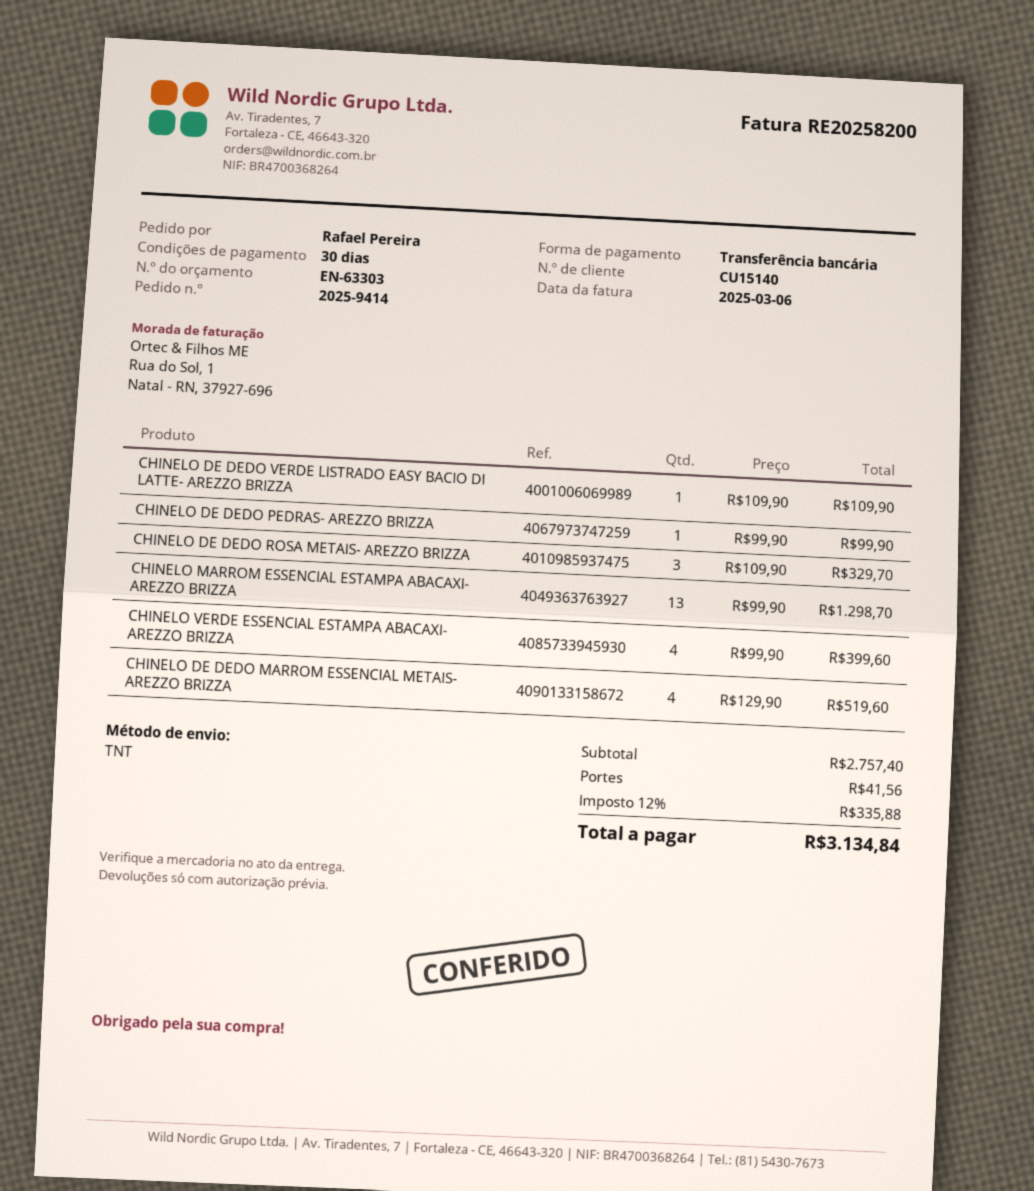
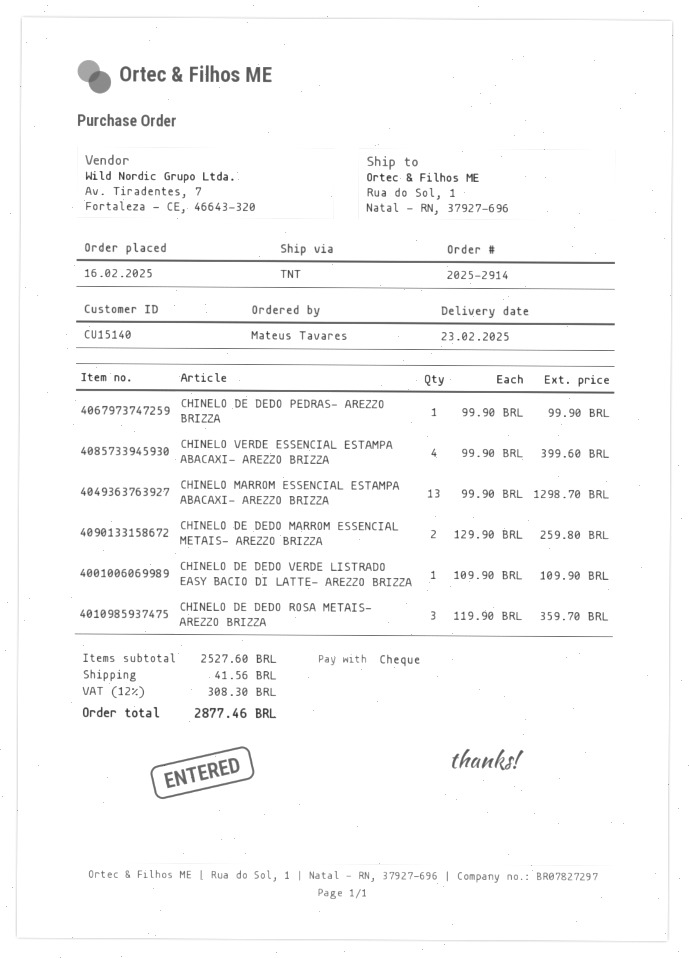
order number: 2025-9414 -> 2025-2914
ordered by: Rafael Pereira -> Mateus Tavares
payment method: bank transfer -> cheque
CHINELO DE DEDO ROSA METAIS- AREZZO BRIZZA: 3 x 109.90 = 329.70 -> 3 x 119.90 = 359.70
CHINELO DE DEDO MARROM ESSENCIAL METAIS- AREZZO BRIZZA: 4 x 129.90 = 519.60 -> 2 x 129.90 = 259.80
subtotal: 2757.40 -> 2527.60
tax: 12% = 335.88 -> 12% = 308.30
total: 3134.84 -> 2877.46

